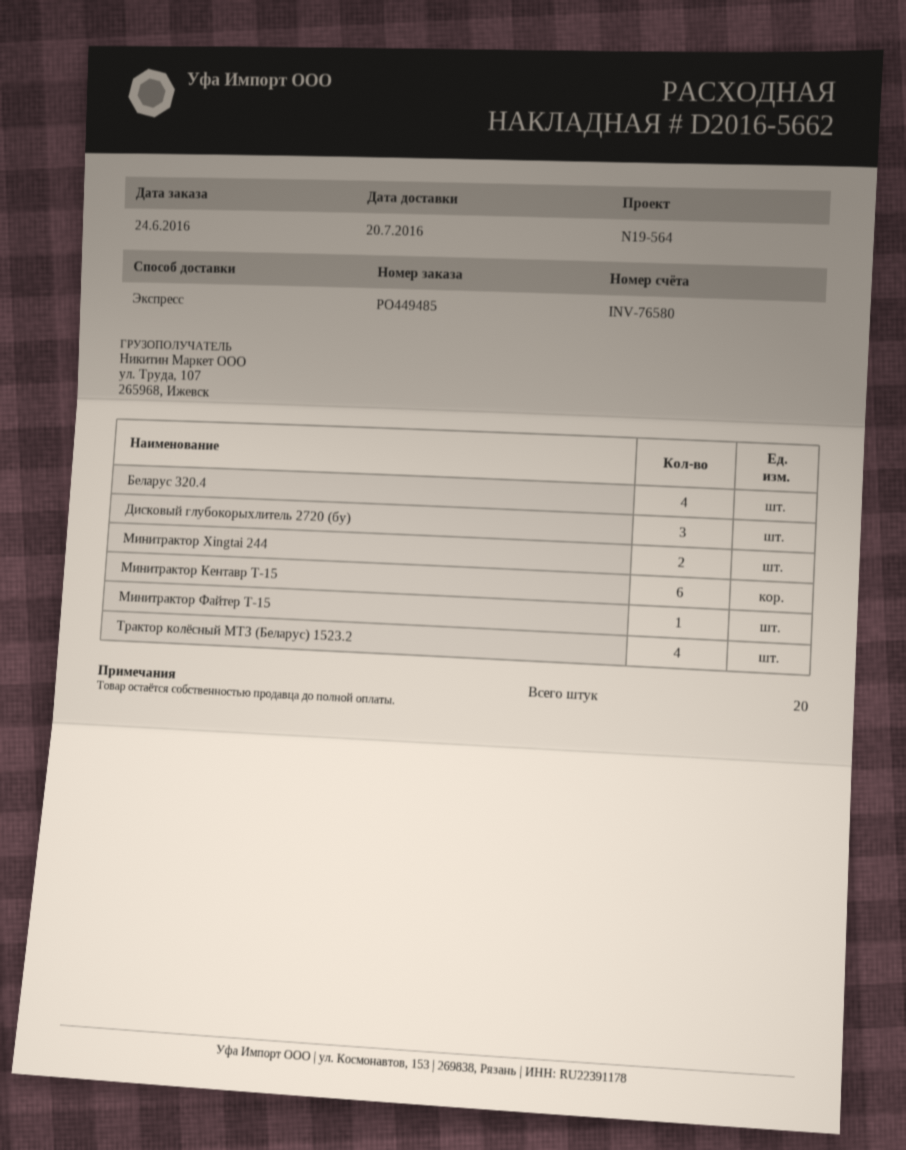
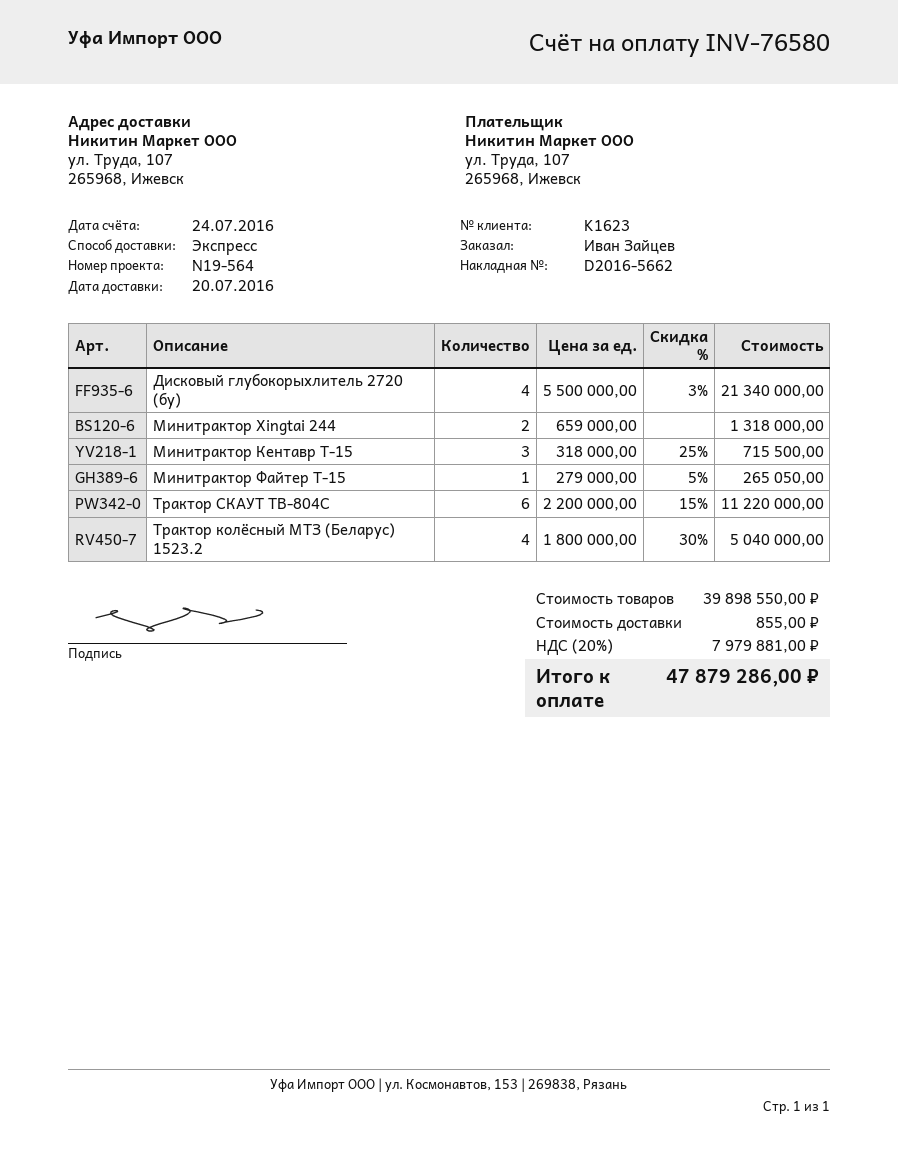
Беларус 320.4: 4 -> none
Дисковый глубокорыхлитель 2720 (бу): 3 -> 4
Минитрактор Кентавр Т-15: 6 -> 3
Трактор СКАУТ ТВ-804С: none -> 6

